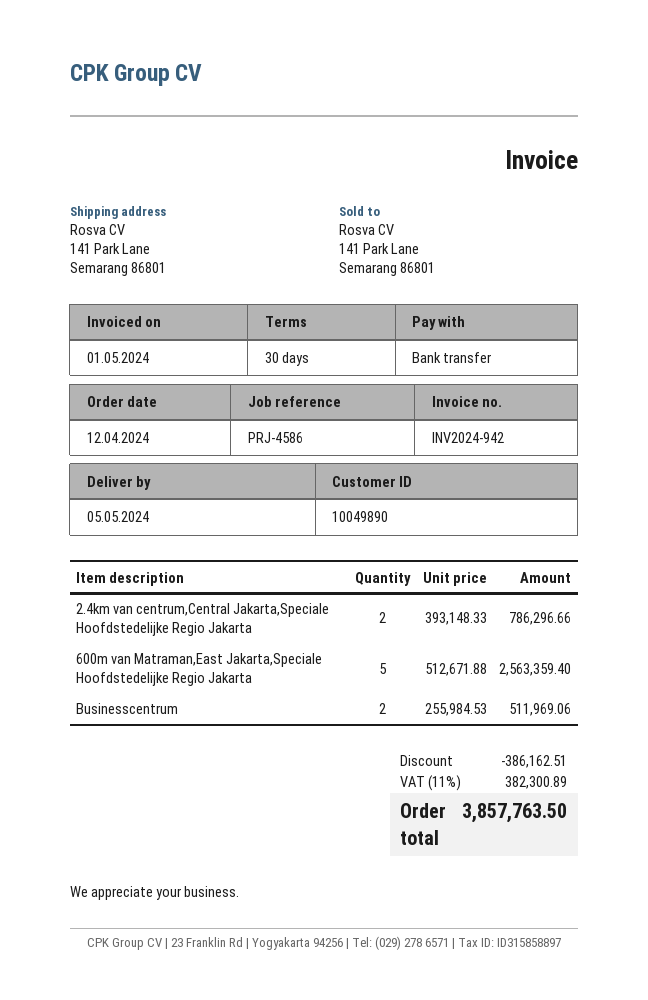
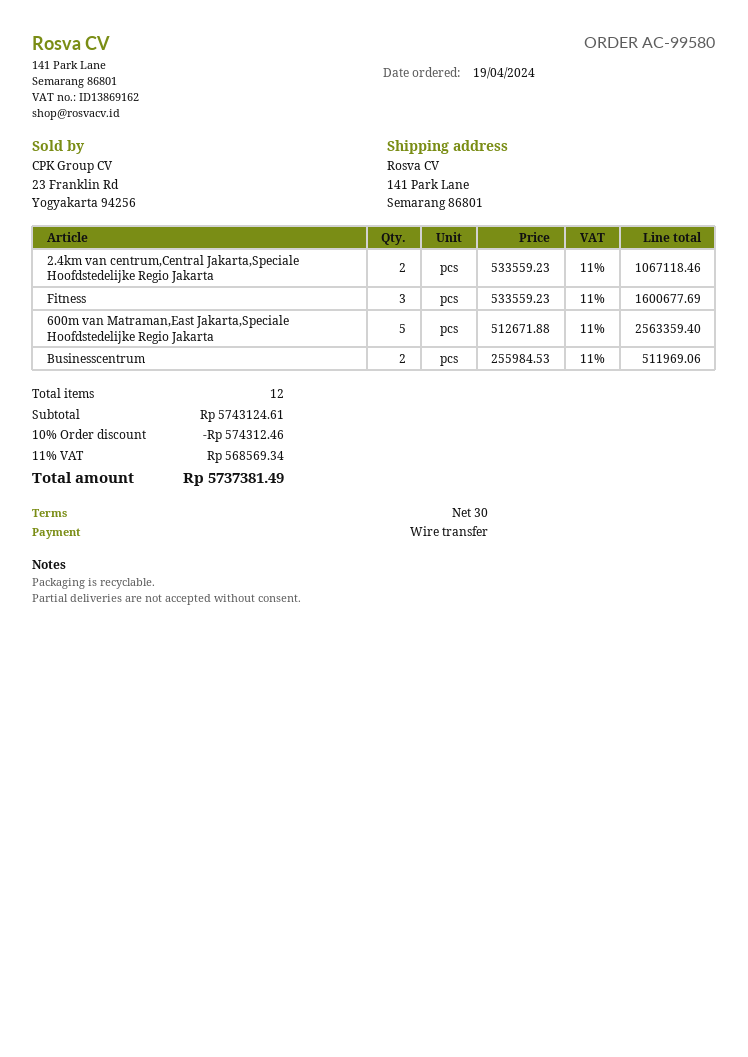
order date: 2024-04-12 -> 2024-04-19
2.4km van centrum,Central Jakarta,Speciale Hoofdstedelijke Regio Jakarta: 2 x 393148.33 = 786296.66 -> 2 x 533559.23 = 1067118.46
Fitness: none -> 3 x 533559.23 = 1600677.69
discount: 386162.51 -> 574312.46
tax: 11% = 382300.89 -> 11% = 568569.34
total: 3857763.50 -> 5737381.49

